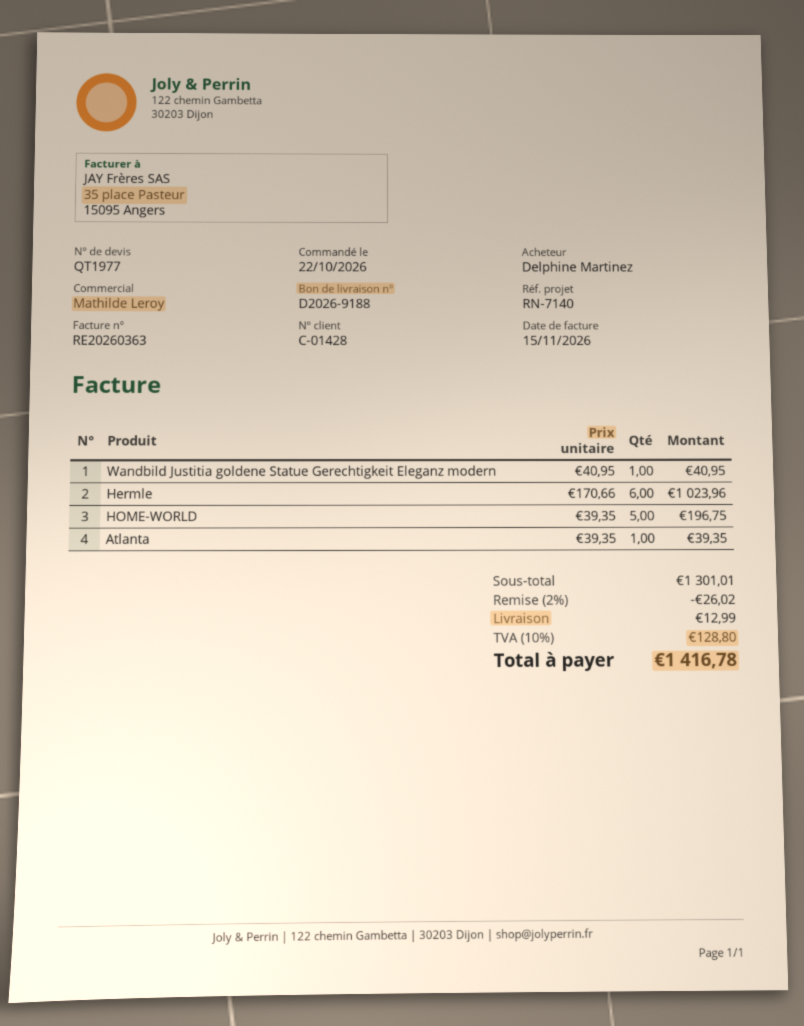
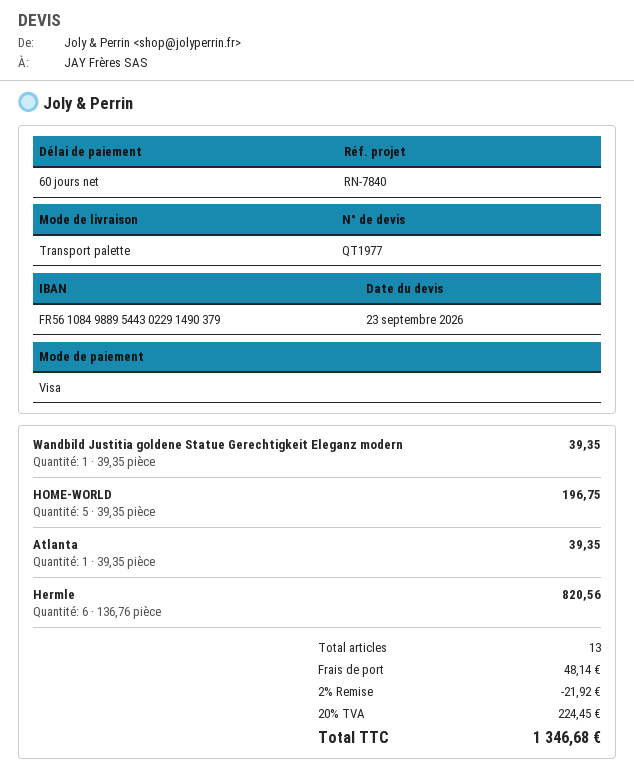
reference: RN-7140 -> RN-7840
Wandbild Justitia goldene Statue Gerechtigkeit Eleganz modern: 1 x 40.95 = 40.95 -> 1 x 39.35 = 39.35
Hermle: 6 x 170.66 = 1023.96 -> 6 x 136.76 = 820.56
discount: 2% = 26.02 -> 2% = 21.92
shipping: 12.99 -> 48.14
tax: 10% = 128.80 -> 20% = 224.45
total: 1416.78 -> 1346.68

